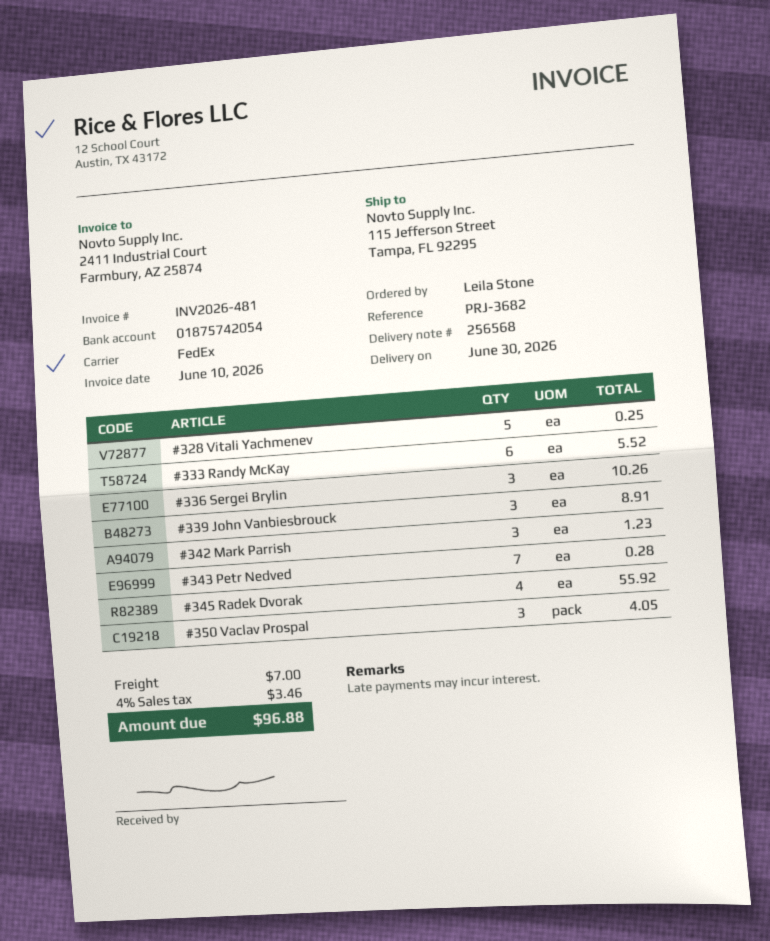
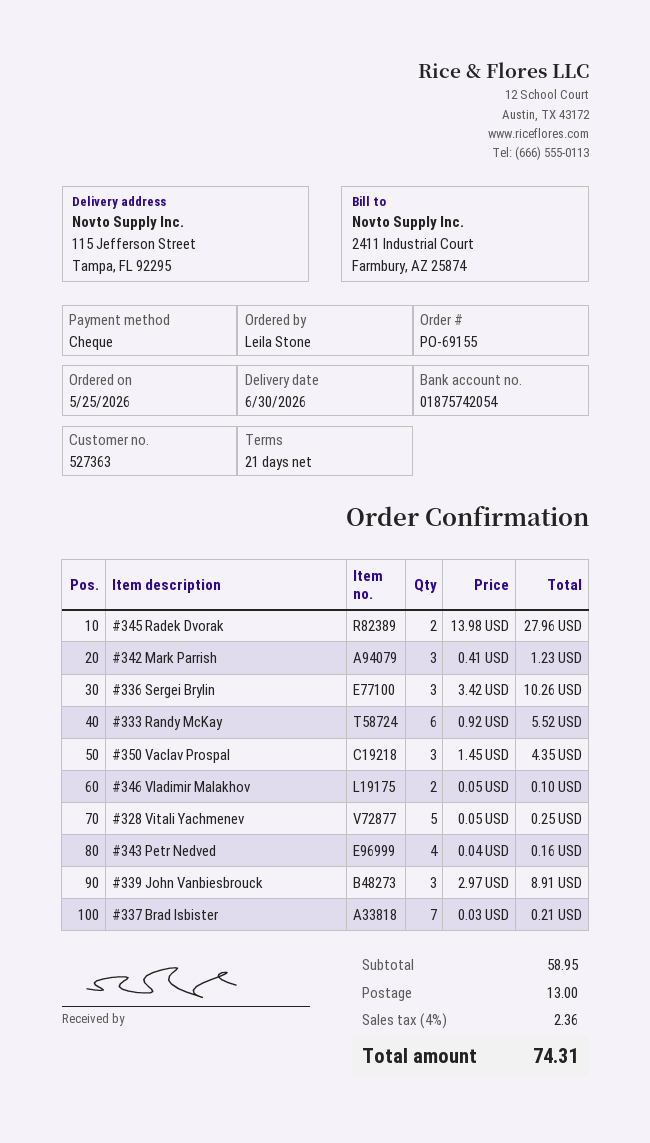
#343 Petr Nedved: 7 for 0.28 -> 4 for 0.16
#345 Radek Dvorak: 4 for 55.92 -> 2 for 27.96
#350 Vaclav Prospal: 3 for 4.05 -> 3 for 4.35
#346 Vladimir Malakhov: none -> 2 for 0.10
#337 Brad Isbister: none -> 7 for 0.21
shipping: 7.00 -> 13.00
tax: 4% = 3.46 -> 4% = 2.36
total: 96.88 -> 74.31

